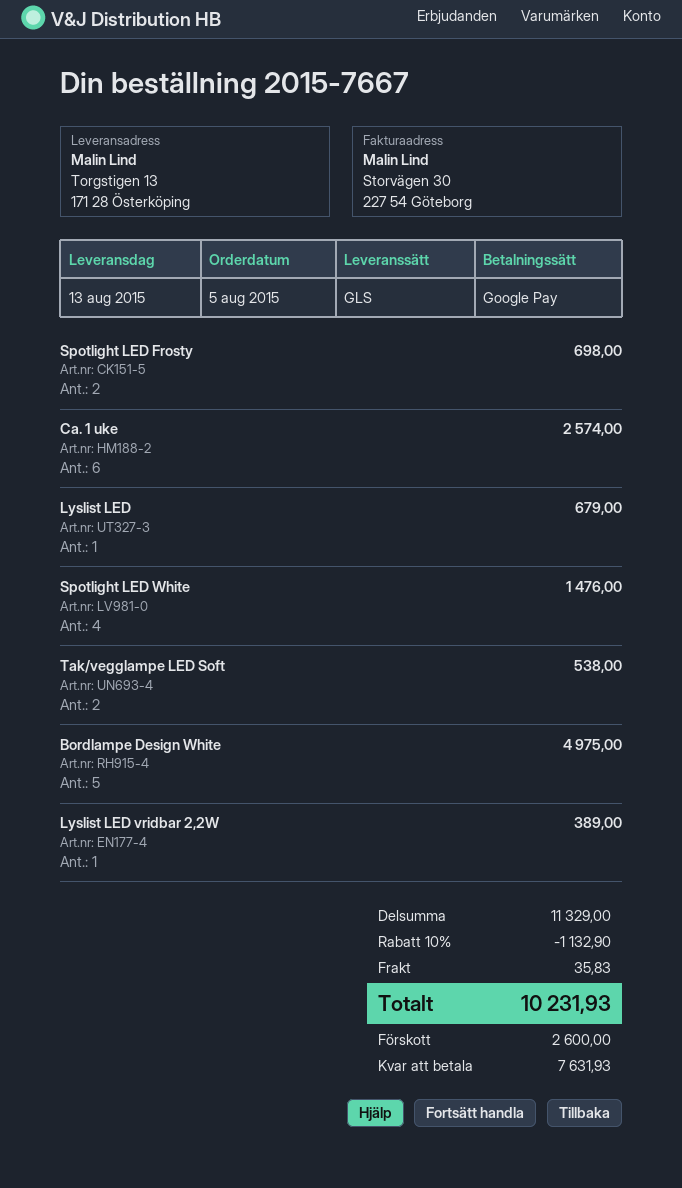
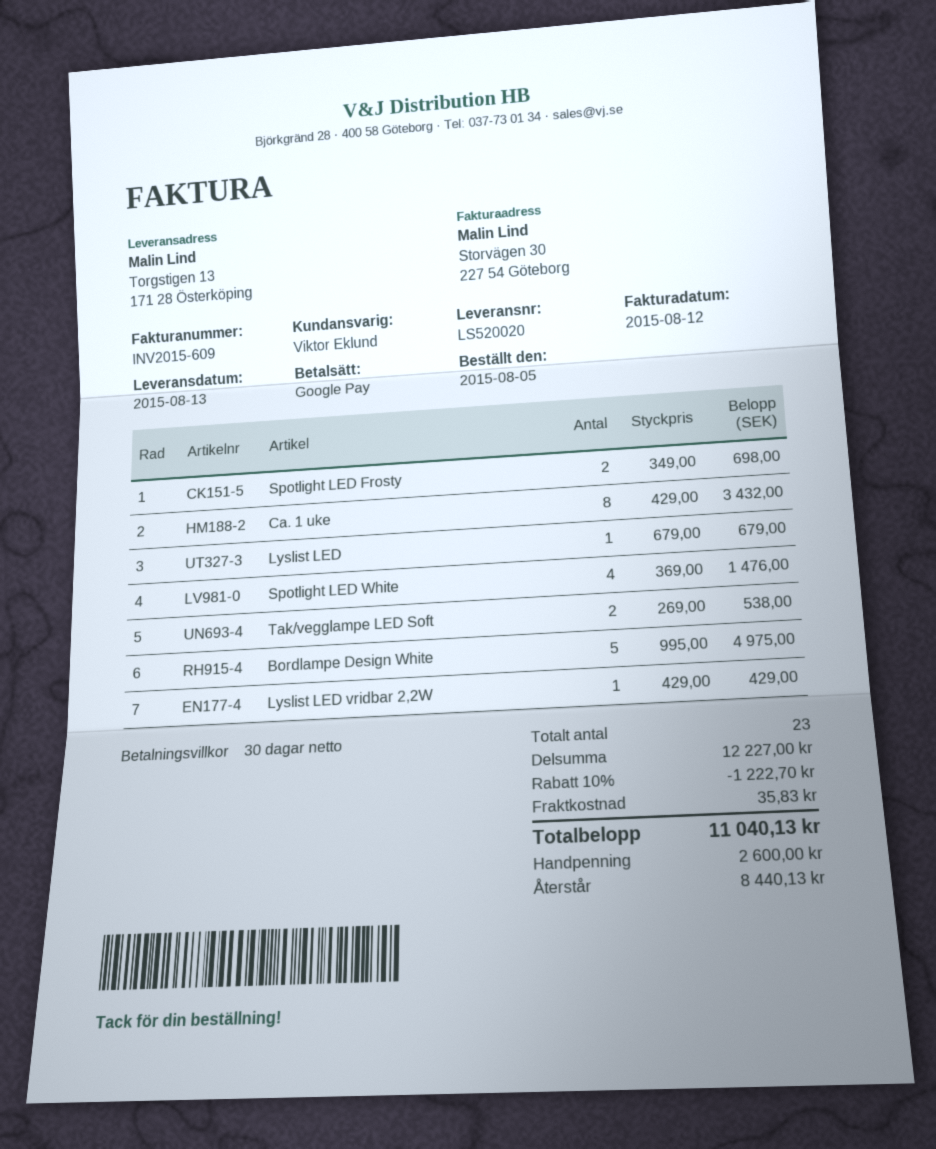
Ca. 1 uke: 6 for 2574.00 -> 8 for 3432.00
Lyslist LED vridbar 2,2W: 1 for 389.00 -> 1 for 429.00
subtotal: 11329.00 -> 12227.00
discount: 10% = 1132.90 -> 10% = 1222.70
total: 10231.93 -> 11040.13
balance: 7631.93 -> 8440.13

